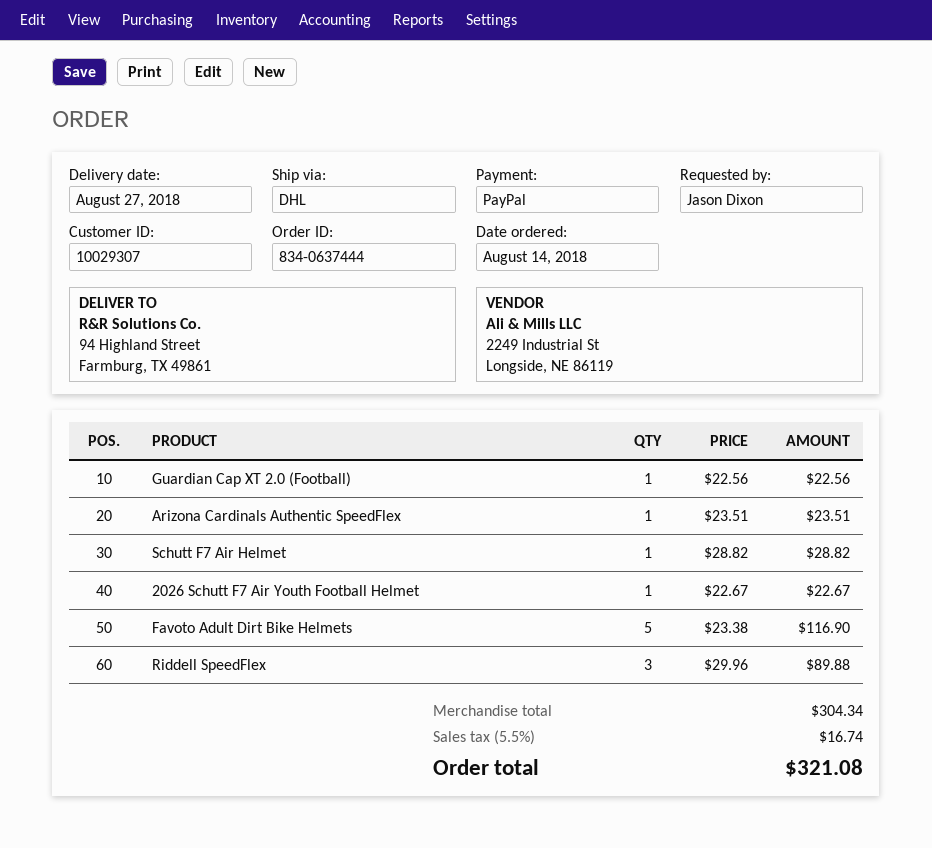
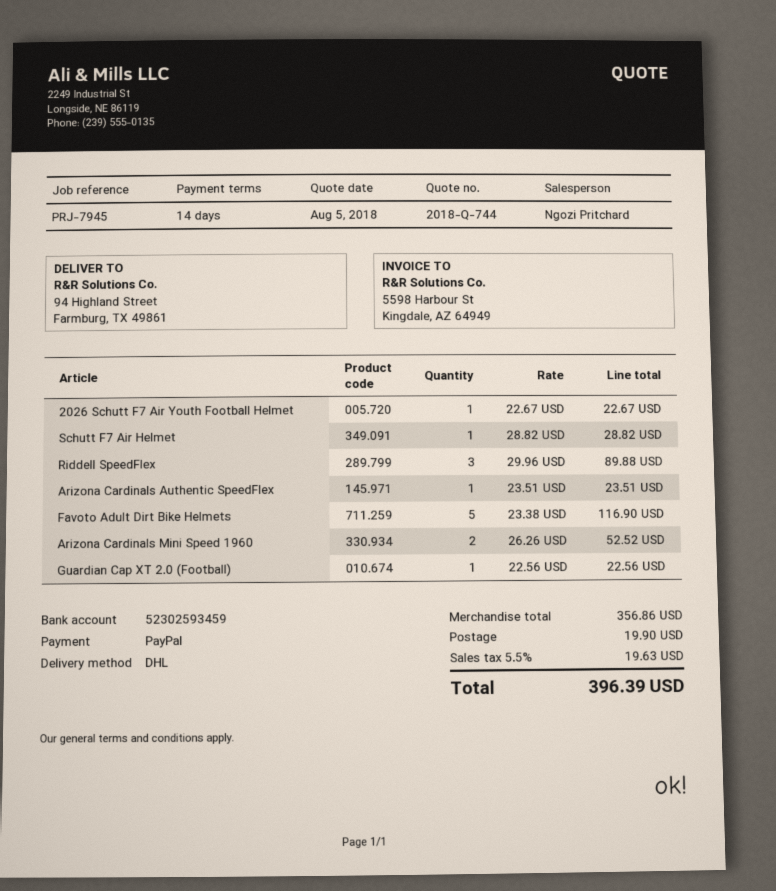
Arizona Cardinals Mini Speed 1960: none -> 2 x 26.26 = 52.52
subtotal: 304.34 -> 356.86
shipping: none -> 19.90
tax: 5.5% = 16.74 -> 5.5% = 19.63
total: 321.08 -> 396.39

